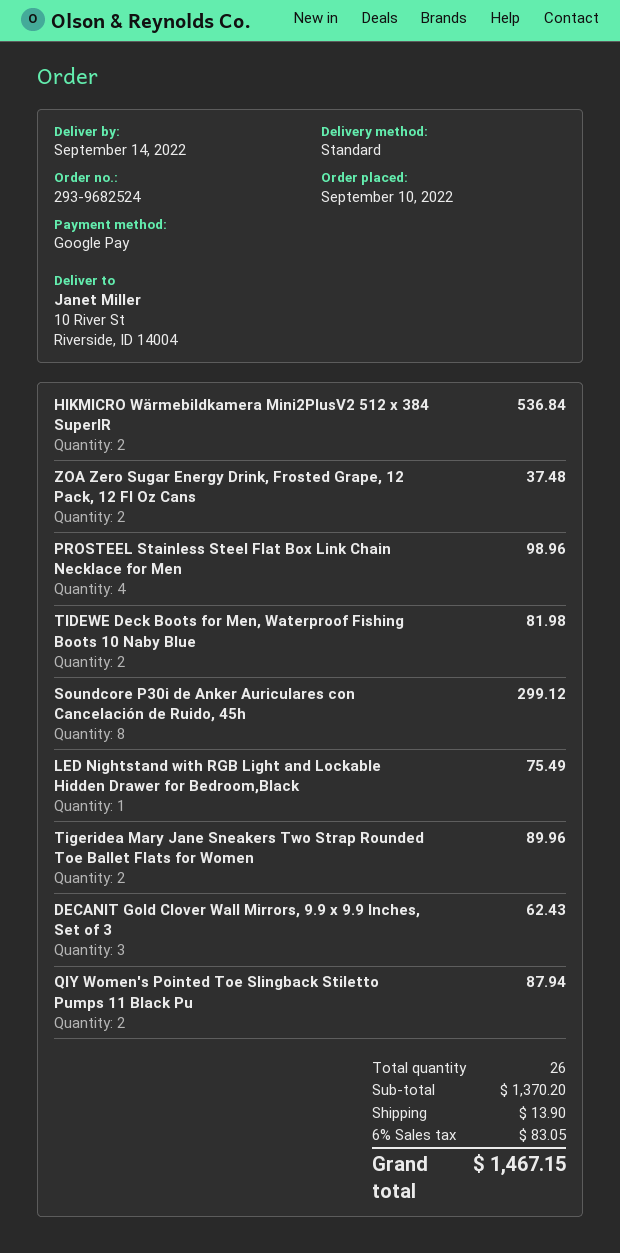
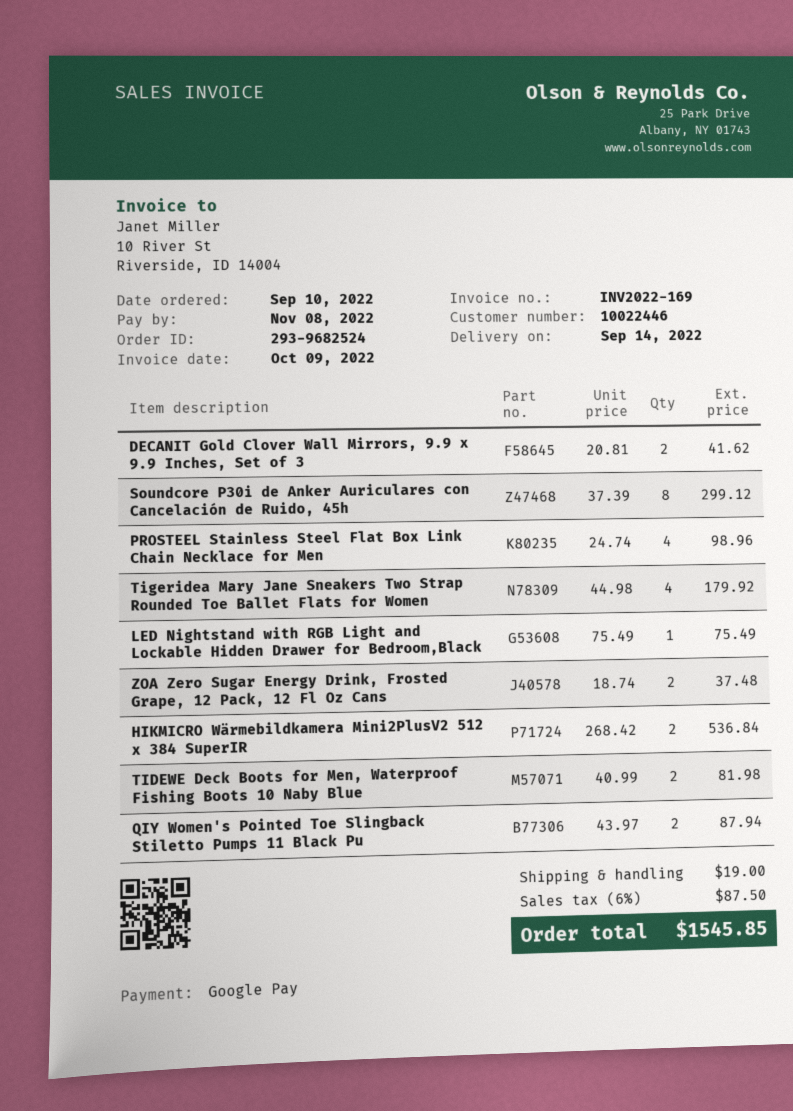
Tigeridea Mary Jane Sneakers Two Strap Rounded Toe Ballet Flats for Women: 2 for 89.96 -> 4 for 179.92
DECANIT Gold Clover Wall Mirrors, 9.9 x 9.9 Inches, Set of 3: 3 for 62.43 -> 2 for 41.62
shipping: 13.90 -> 19.00
tax: 6% = 83.05 -> 6% = 87.50
total: 1467.15 -> 1545.85

